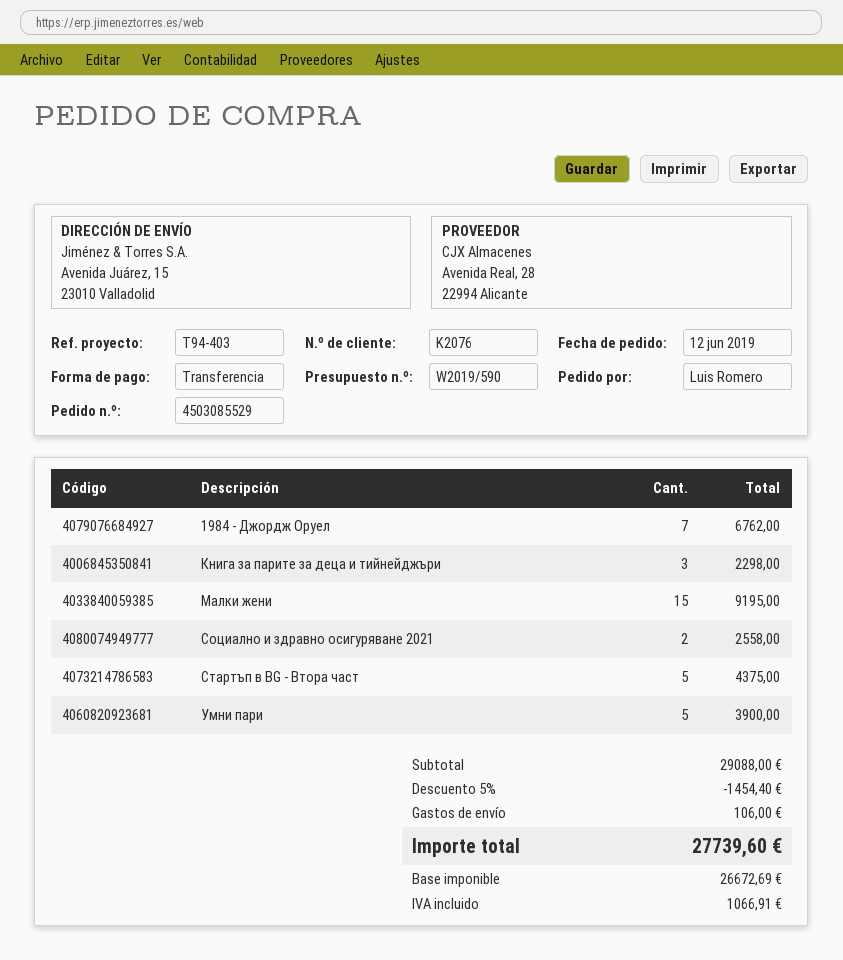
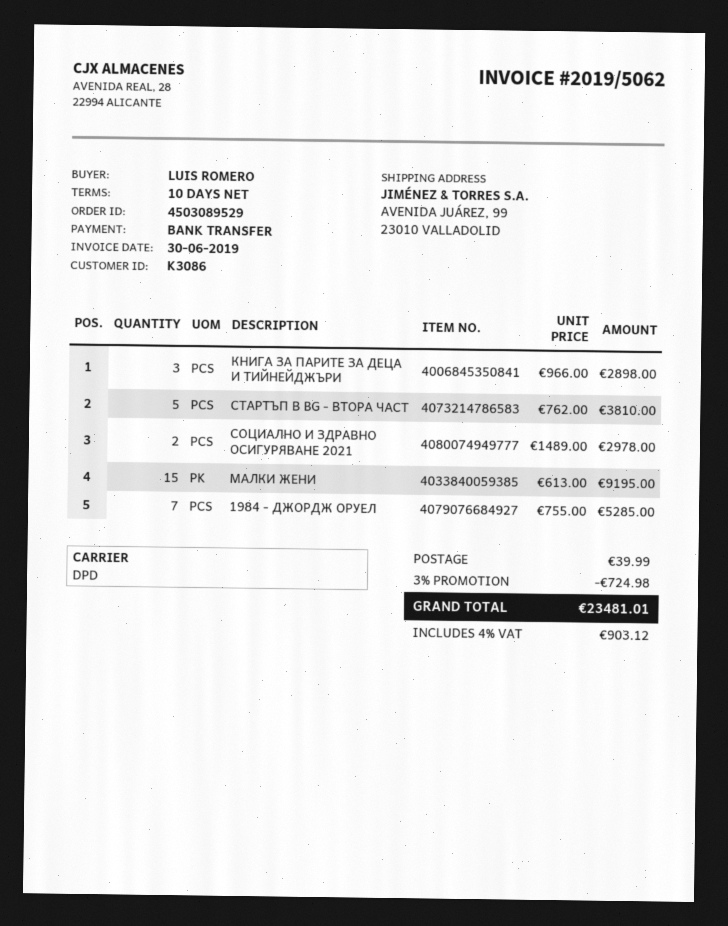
order number: 4503085529 -> 4503089529
customer number: K2076 -> K3086
ship to: Avenida Juárez, 15, 23010 Valladolid -> AVENIDA JUÁREZ, 99, 23010 VALLADOLID
1984 - Джордж Оруел: 7 for 6762.00 -> 7 for 5285.00
Книга за парите за деца и тийнейджъри: 3 for 2298.00 -> 3 for 2898.00
Социално и здравно осигуряване 2021: 2 for 2558.00 -> 2 for 2978.00
Стартъп в BG - Втора част: 5 for 4375.00 -> 5 for 3810.00
Умни пари: 5 for 3900.00 -> none
discount: 5% = 1454.40 -> 3% = 724.98
shipping: 106.00 -> 39.99
tax: 1066.91 -> 903.12
total: 27739.60 -> 23481.01

